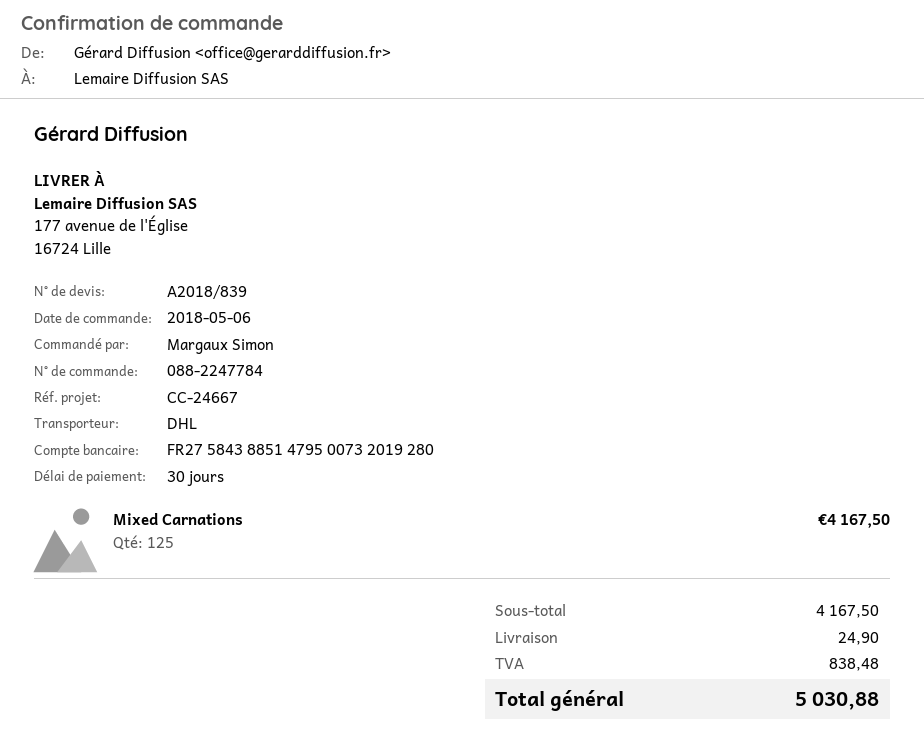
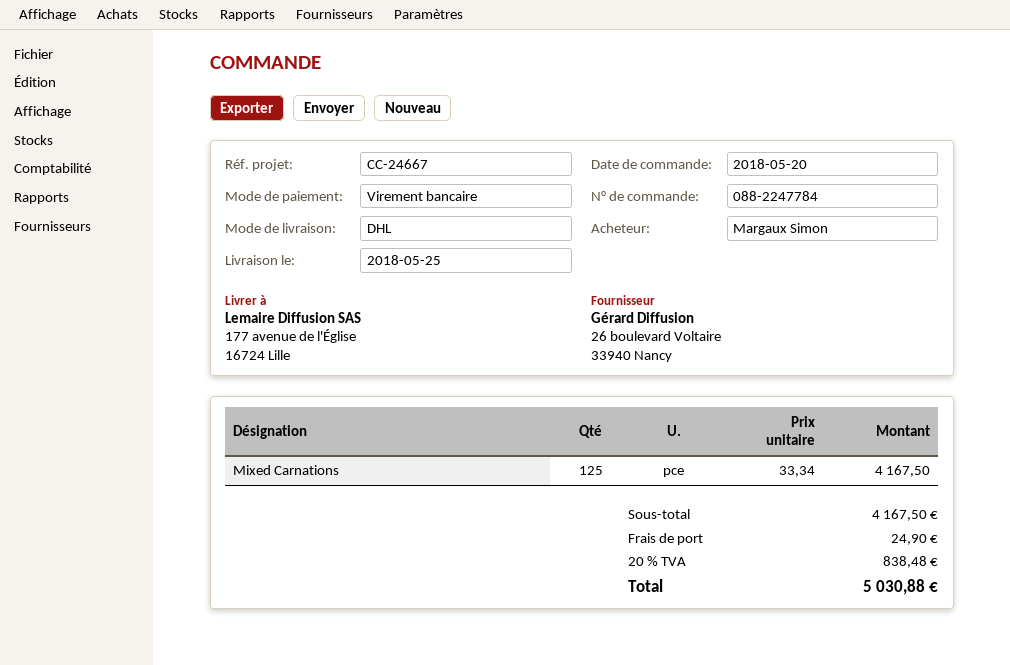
order date: 2018-05-06 -> 2018-05-20

